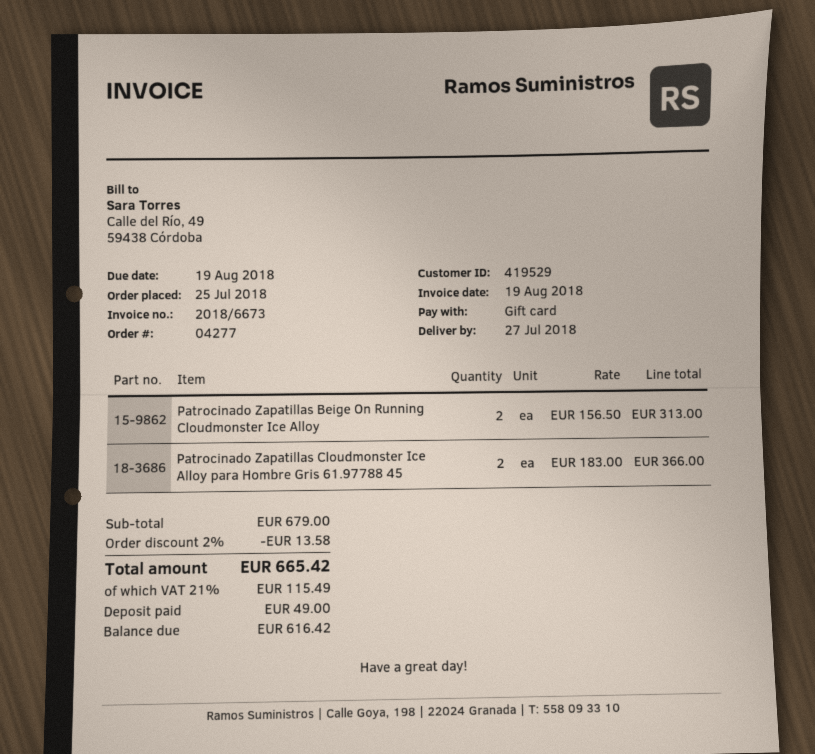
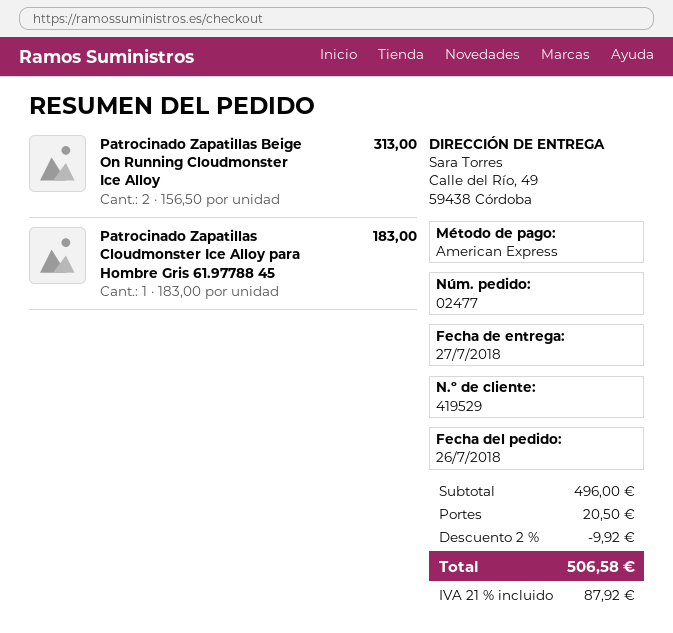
order number: 04277 -> 02477
order date: 2018-07-25 -> 2018-07-26
payment method: gift card -> American Express
Patrocinado Zapatillas Cloudmonster Ice Alloy para Hombre Gris 61.97788 45: 2 x 183.00 = 366.00 -> 1 x 183.00 = 183.00
subtotal: 679.00 -> 496.00
discount: 2% = 13.58 -> 2% = 9.92
shipping: none -> 20.50
tax: 21% = 115.49 -> 21% = 87.92
total: 665.42 -> 506.58

